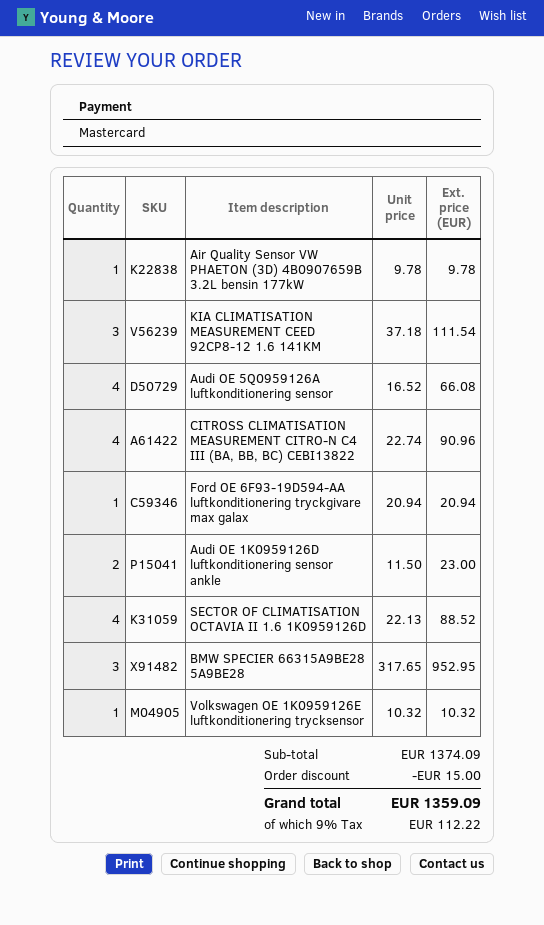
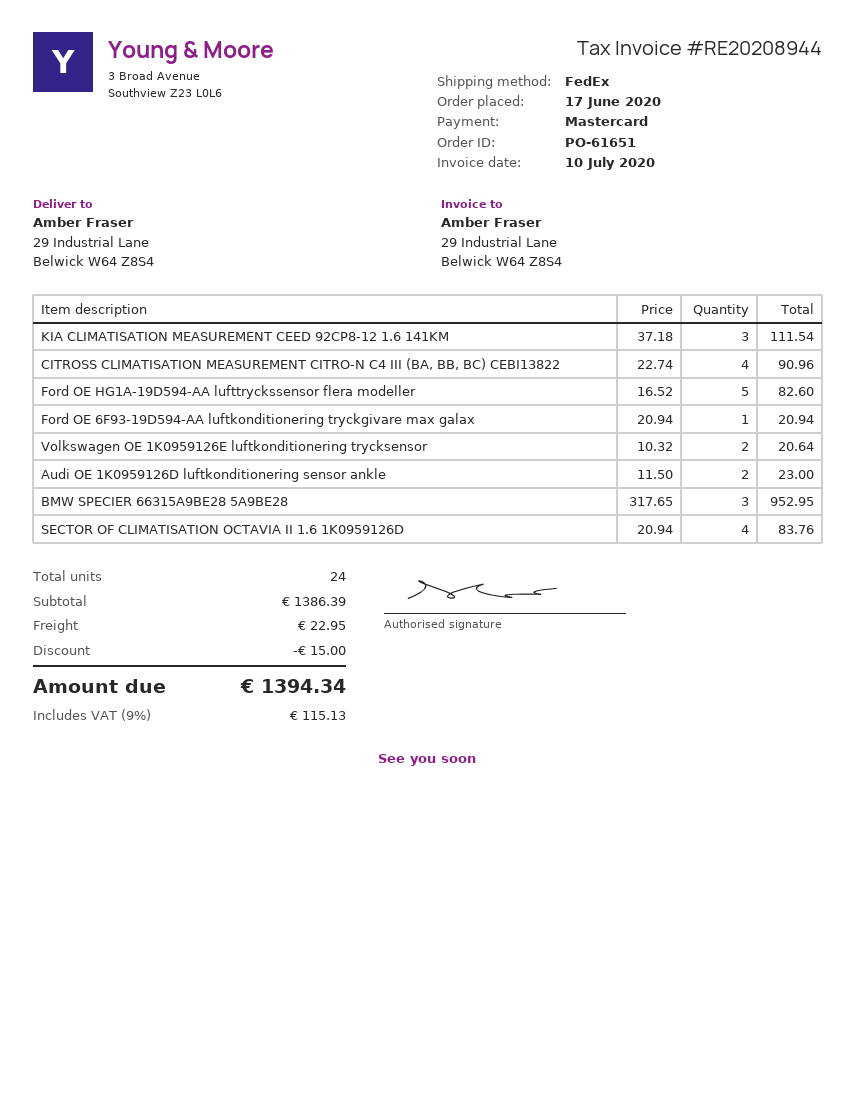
Air Quality Sensor VW PHAETON (3D) 4B0907659B 3.2L bensin 177kW: 1 x 9.78 = 9.78 -> none
Audi OE 5Q0959126A luftkonditionering sensor: 4 x 16.52 = 66.08 -> none
SECTOR OF CLIMATISATION OCTAVIA II 1.6 1K0959126D: 4 x 22.13 = 88.52 -> 4 x 20.94 = 83.76
Volkswagen OE 1K0959126E luftkonditionering trycksensor: 1 x 10.32 = 10.32 -> 2 x 10.32 = 20.64
Ford OE HG1A-19D594-AA lufttryckssensor flera modeller: none -> 5 x 16.52 = 82.60
subtotal: 1374.09 -> 1386.39
shipping: none -> 22.95
tax: 9% = 112.22 -> 9% = 115.13
total: 1359.09 -> 1394.34

